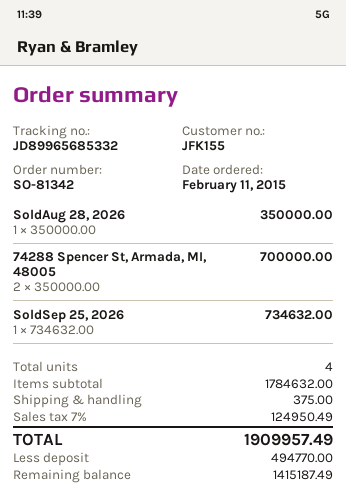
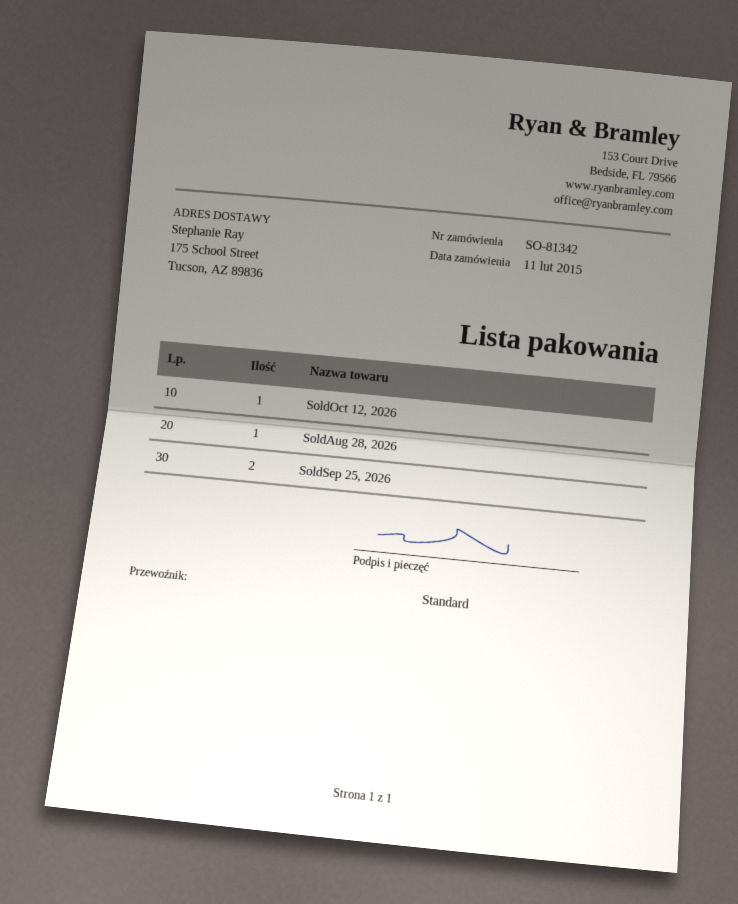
74288 Spencer St, Armada, MI, 48005: 2 -> none
SoldSep 25, 2026: 1 -> 2
SoldOct 12, 2026: none -> 1

